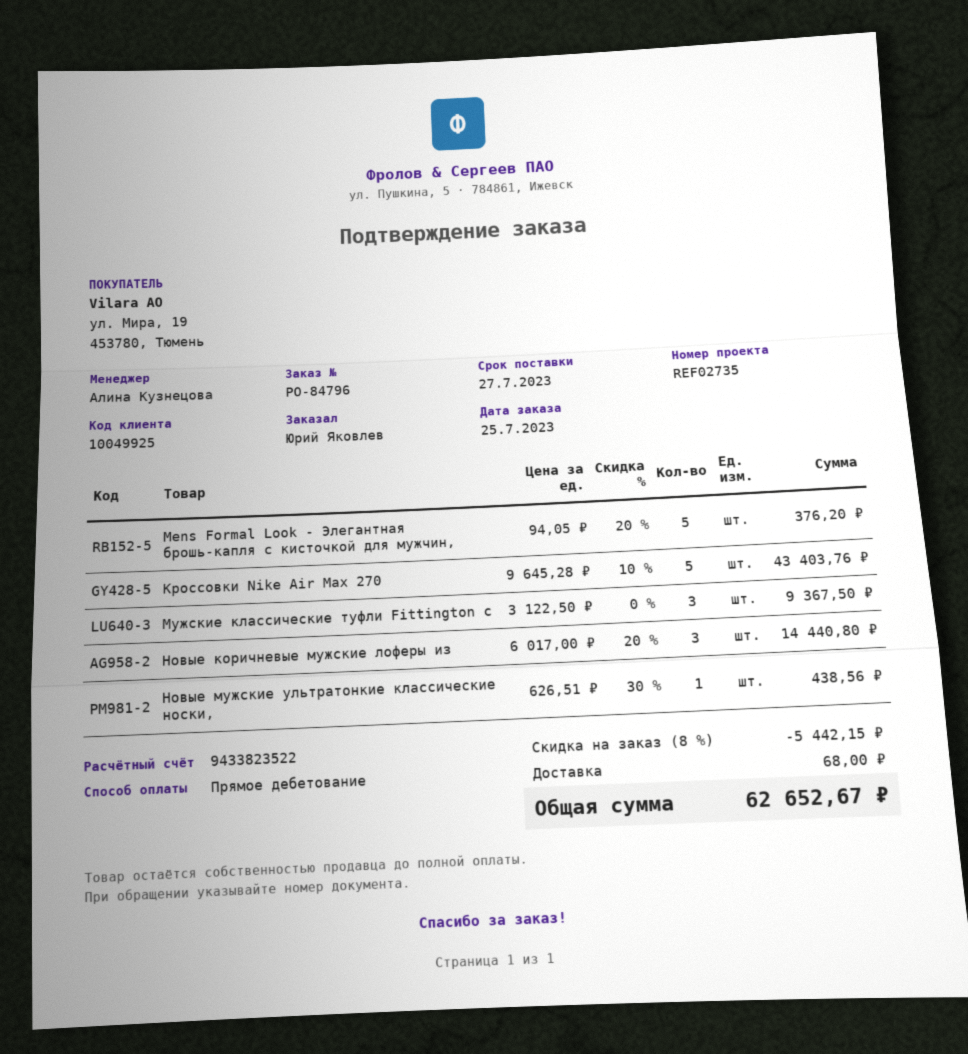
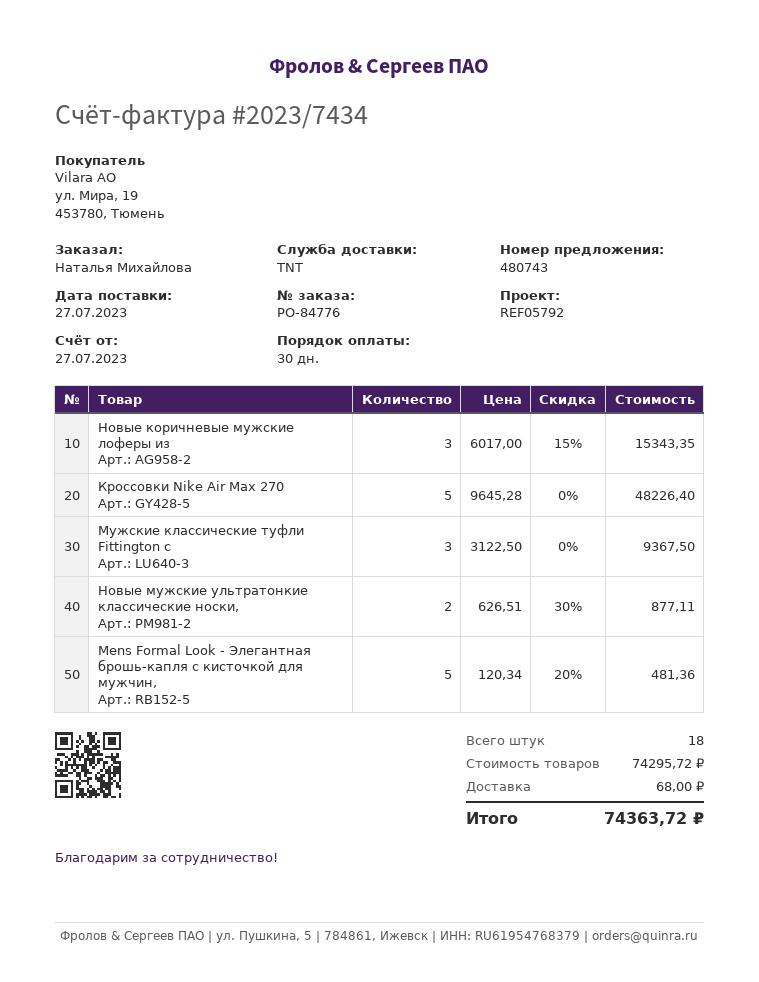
order number: PO-84796 -> PO-84776
reference: REF02735 -> REF05792
ordered by: Юрий Яковлев -> Наталья Михайлова
Mens Formal Look - Элегантная брошь-капля с кисточкой для мужчин,: 5 x 94.05 - 20% = 376.20 -> 5 x 120.34 - 20% = 481.36
Кроссовки Nike Air Max 270: 5 x 9645.28 - 10% = 43403.76 -> 5 x 9645.28 = 48226.40
Новые коричневые мужские лоферы из: 3 x 6017.00 - 20% = 14440.80 -> 3 x 6017.00 - 15% = 15343.35
Новые мужские ультратонкие классические носки,: 1 x 626.51 - 30% = 438.56 -> 2 x 626.51 - 30% = 877.11
discount: 8% = 5442.15 -> none
total: 62652.67 -> 74363.72

